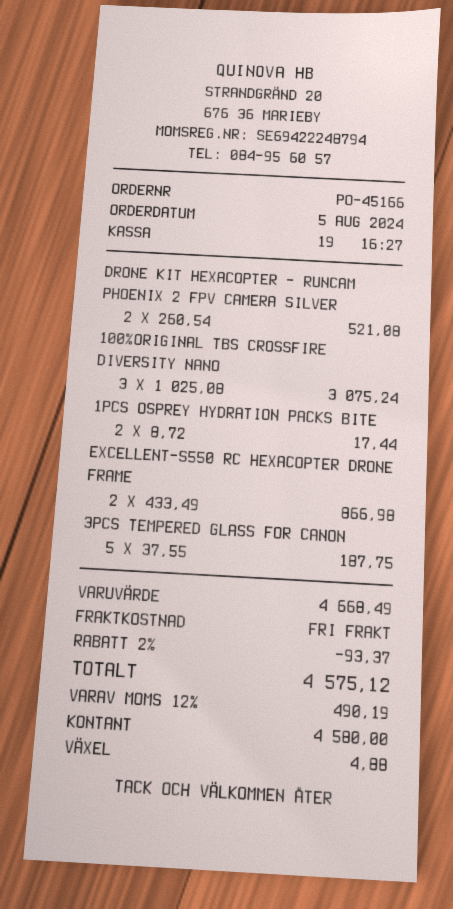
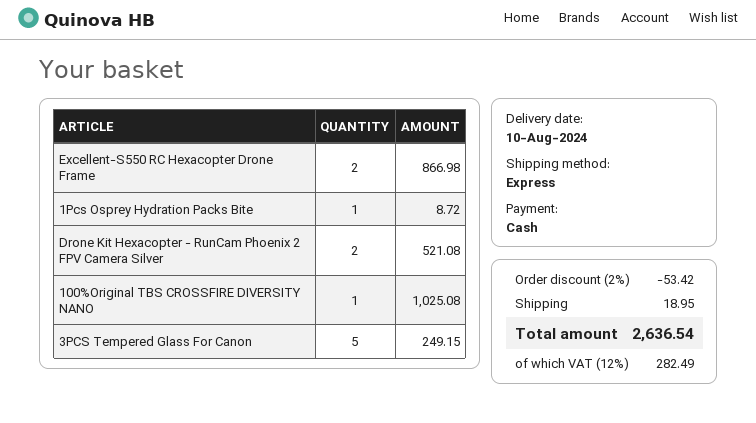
100%ORIGINAL TBS CROSSFIRE DIVERSITY NANO: 3 for 3075.24 -> 1 for 1025.08
1PCS OSPREY HYDRATION PACKS BITE: 2 for 17.44 -> 1 for 8.72
3PCS TEMPERED GLASS FOR CANON: 5 for 187.75 -> 5 for 249.15
discount: 2% = 93.37 -> 2% = 53.42
shipping: 0.00 -> 18.95
tax: 12% = 490.19 -> 12% = 282.49
total: 4575.12 -> 2636.54

